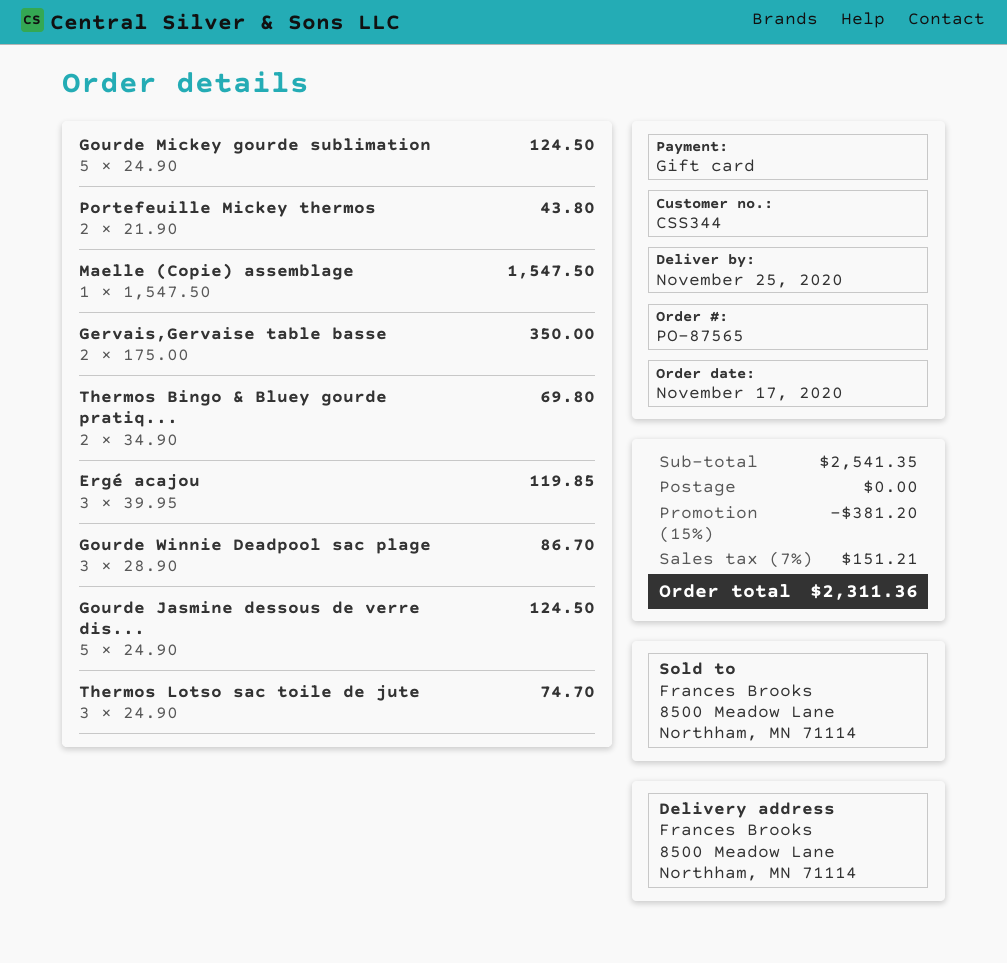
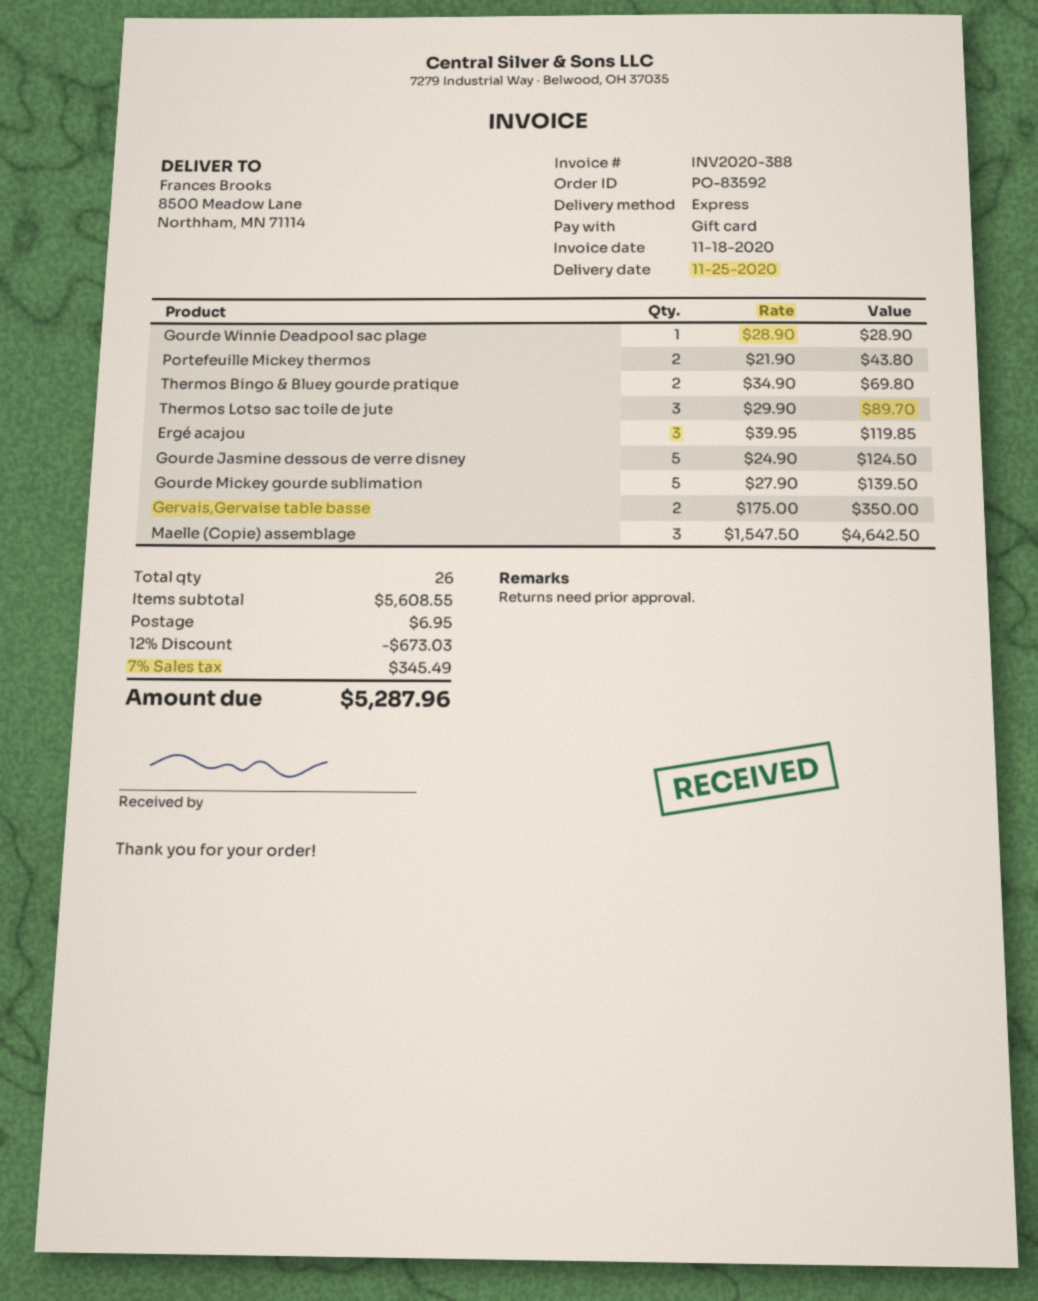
order number: PO-87565 -> PO-83592
Gourde Mickey gourde sublimation: 5 x 24.90 = 124.50 -> 5 x 27.90 = 139.50
Maelle (Copie) assemblage: 1 x 1547.50 = 1547.50 -> 3 x 1547.50 = 4642.50
Gourde Winnie Deadpool sac plage: 3 x 28.90 = 86.70 -> 1 x 28.90 = 28.90
Thermos Lotso sac toile de jute: 3 x 24.90 = 74.70 -> 3 x 29.90 = 89.70
subtotal: 2541.35 -> 5608.55
discount: 15% = 381.20 -> 12% = 673.03
shipping: 0.00 -> 6.95
tax: 7% = 151.21 -> 7% = 345.49
total: 2311.36 -> 5287.96

